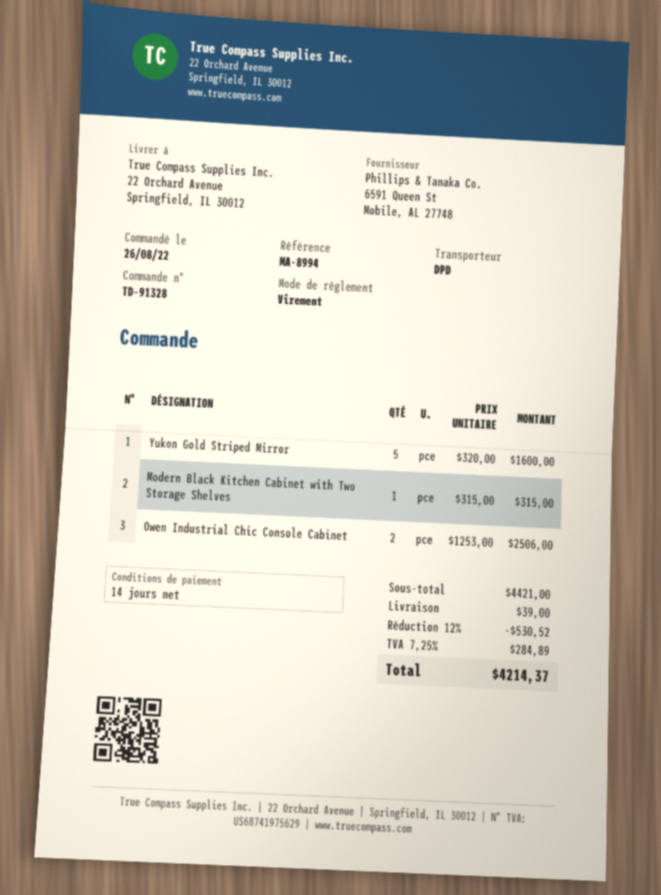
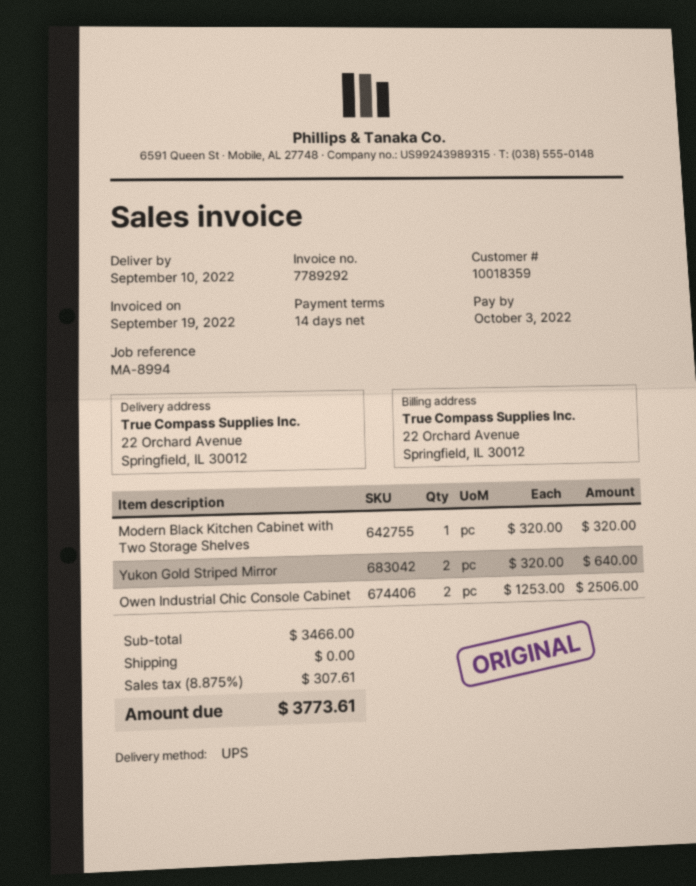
shipping method: DPD -> UPS
Yukon Gold Striped Mirror: 5 x 320.00 = 1600.00 -> 2 x 320.00 = 640.00
Modern Black Kitchen Cabinet with Two Storage Shelves: 1 x 315.00 = 315.00 -> 1 x 320.00 = 320.00
subtotal: 4421.00 -> 3466.00
discount: 12% = 530.52 -> none
shipping: 39.00 -> 0.00
tax: 7.25% = 284.89 -> 8.875% = 307.61
total: 4214.37 -> 3773.61

